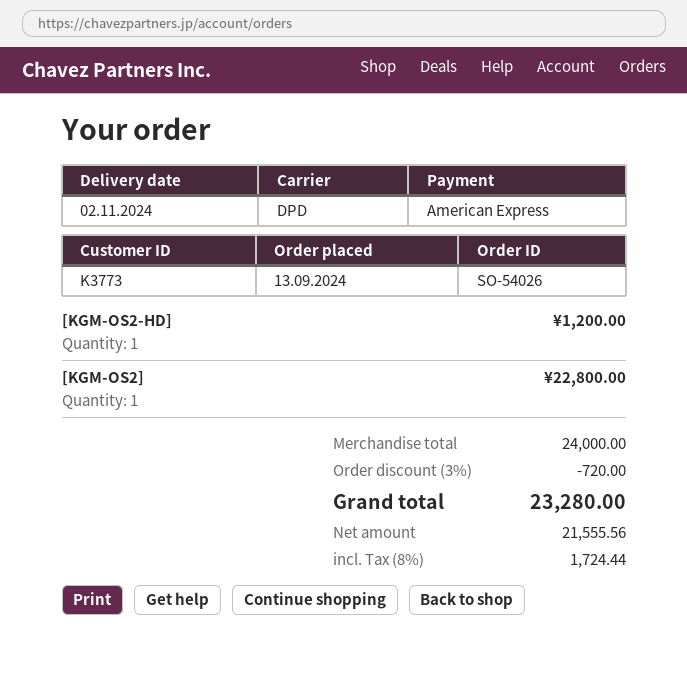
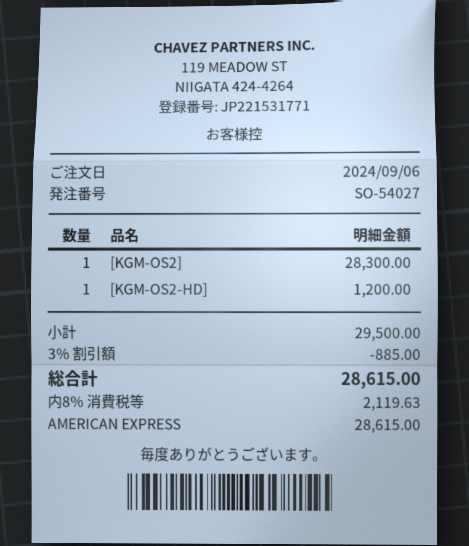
order number: SO-54026 -> SO-54027
order date: 2024-09-13 -> 2024-09-06
[KGM-OS2]: 1 for 22800.00 -> 1 for 28300.00
subtotal: 24000.00 -> 29500.00
discount: 3% = 720.00 -> 3% = 885.00
tax: 8% = 1724.44 -> 8% = 2119.63
total: 23280.00 -> 28615.00

